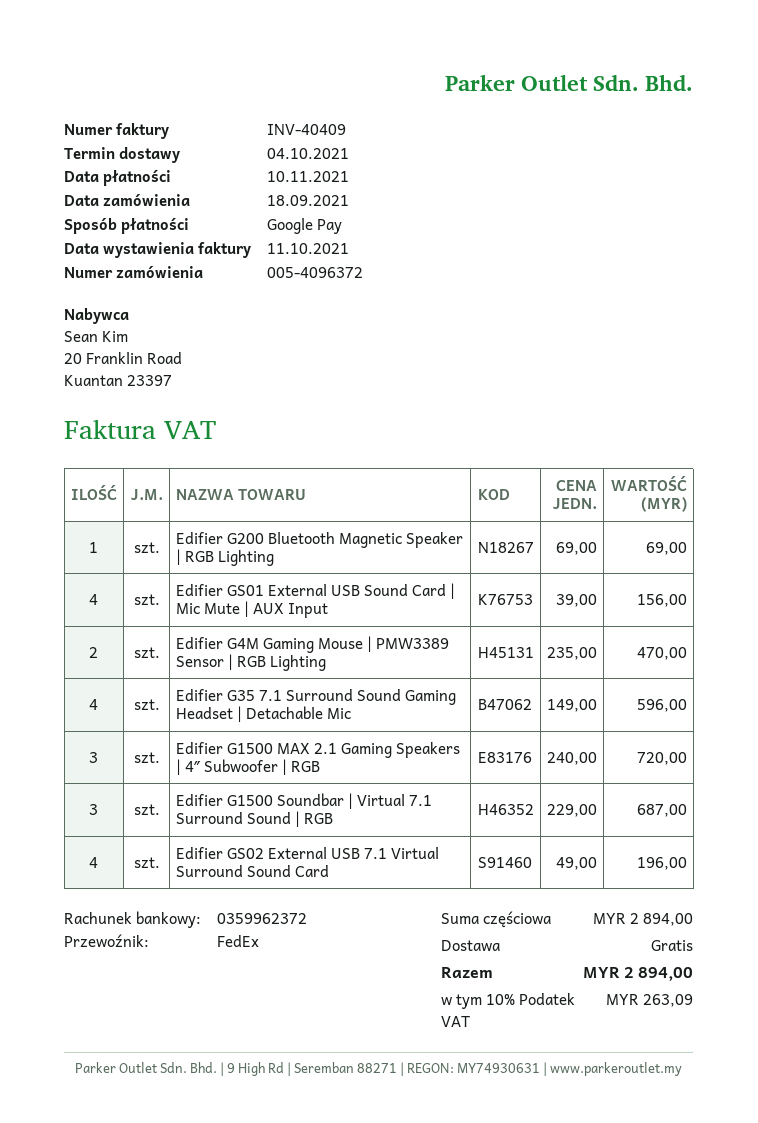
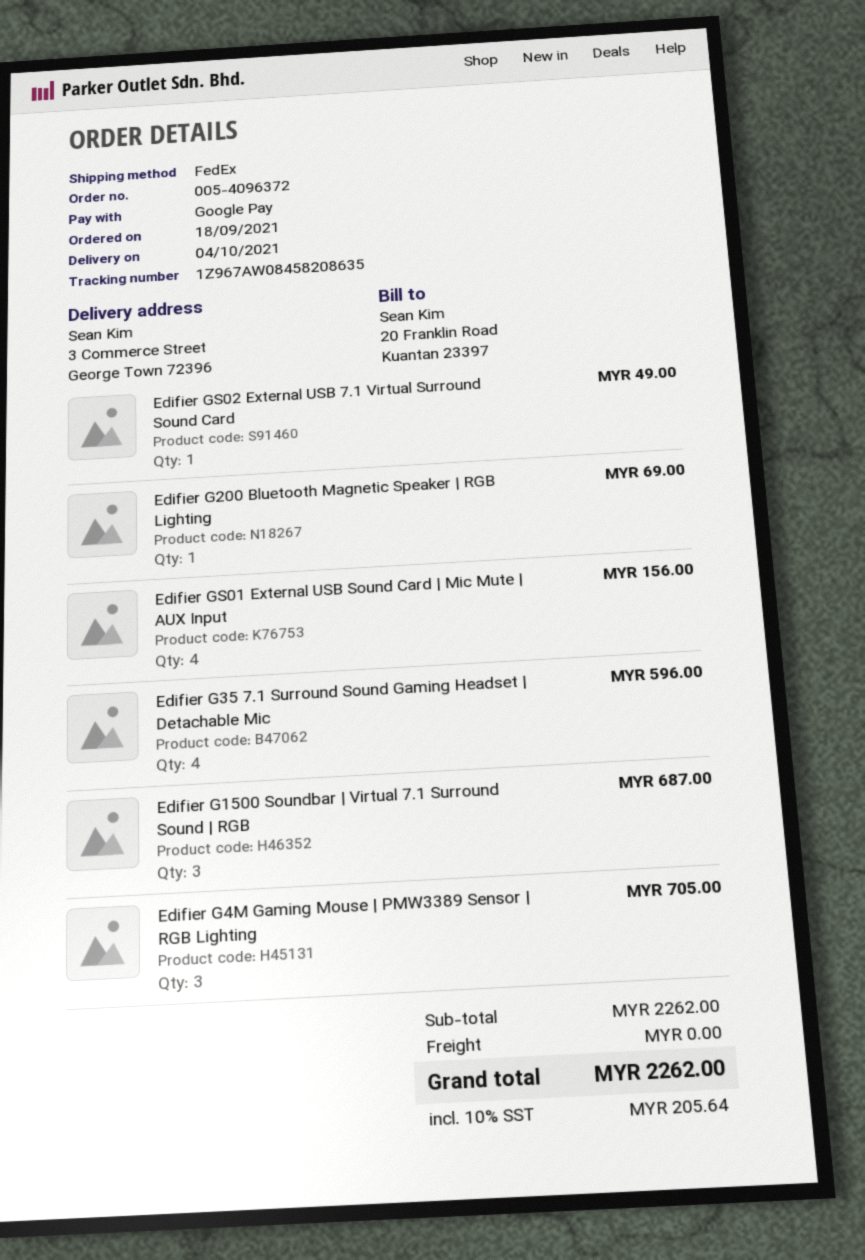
Edifier G4M Gaming Mouse | PMW3389 Sensor | RGB Lighting: 2 for 470.00 -> 3 for 705.00
Edifier G1500 MAX 2.1 Gaming Speakers | 4″ Subwoofer | RGB: 3 for 720.00 -> none
Edifier GS02 External USB 7.1 Virtual Surround Sound Card: 4 for 196.00 -> 1 for 49.00
subtotal: 2894.00 -> 2262.00
tax: 10% = 263.09 -> 10% = 205.64
total: 2894.00 -> 2262.00

